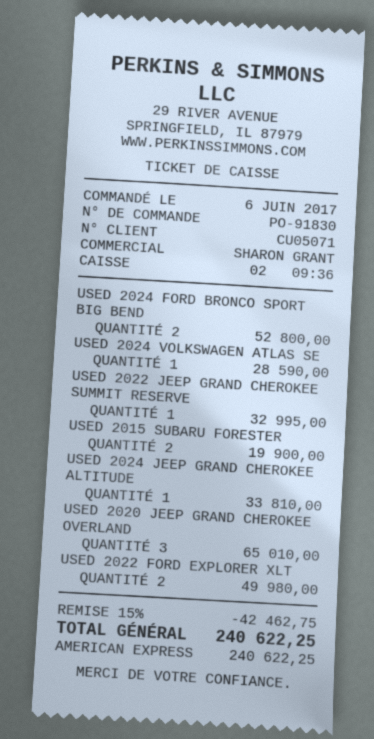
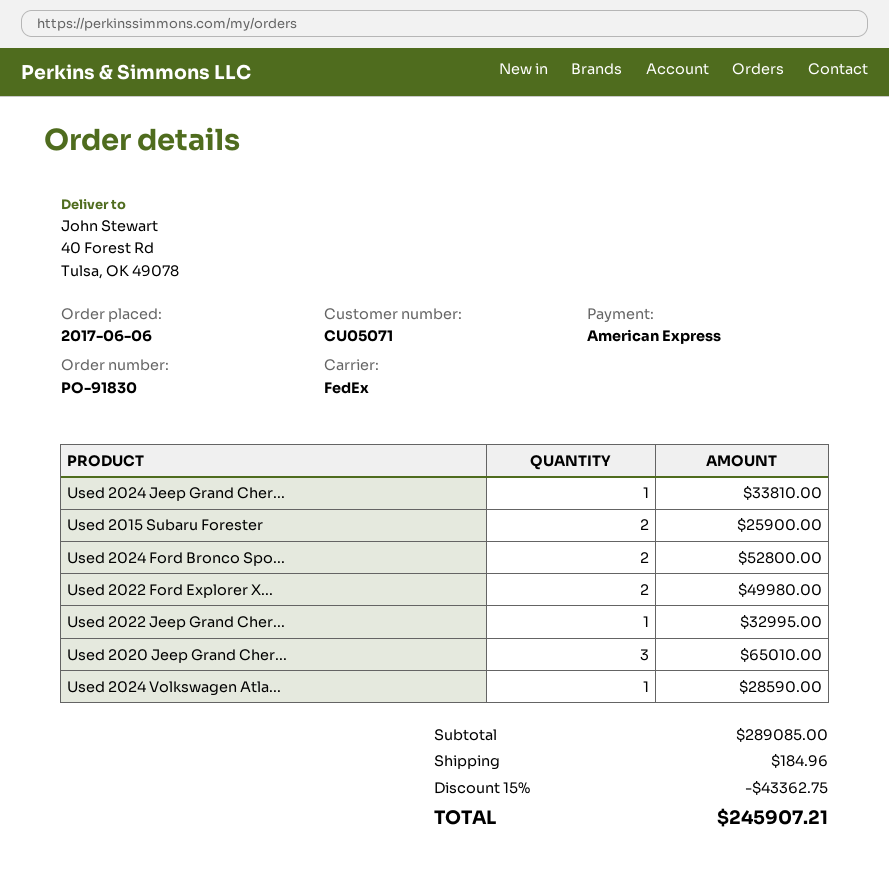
USED 2015 SUBARU FORESTER: 2 for 19900.00 -> 2 for 25900.00
discount: 15% = 42462.75 -> 15% = 43362.75
shipping: none -> 184.96
total: 240622.25 -> 245907.21

